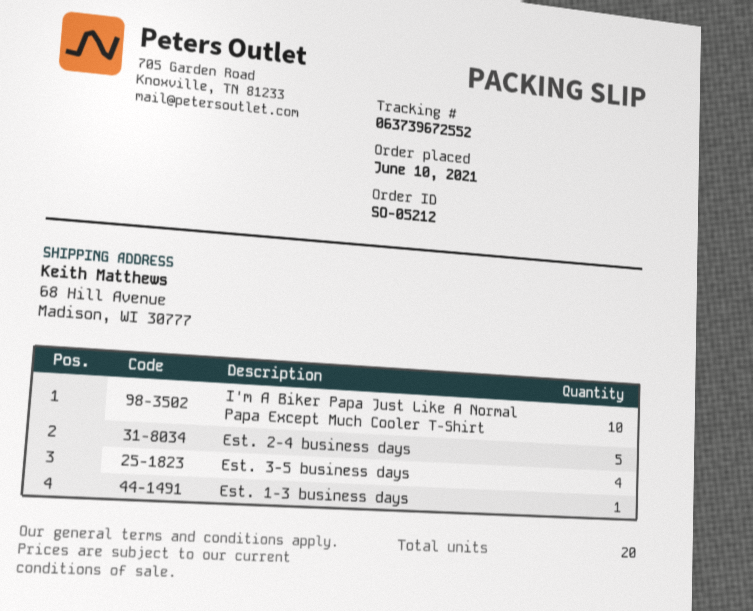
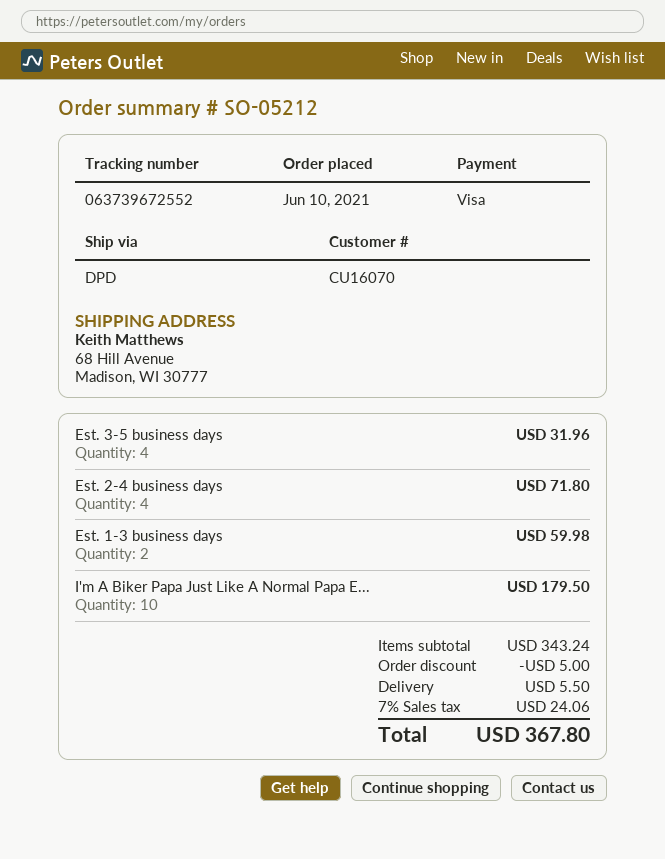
Est. 2-4 business days: 5 -> 4
Est. 1-3 business days: 1 -> 2

